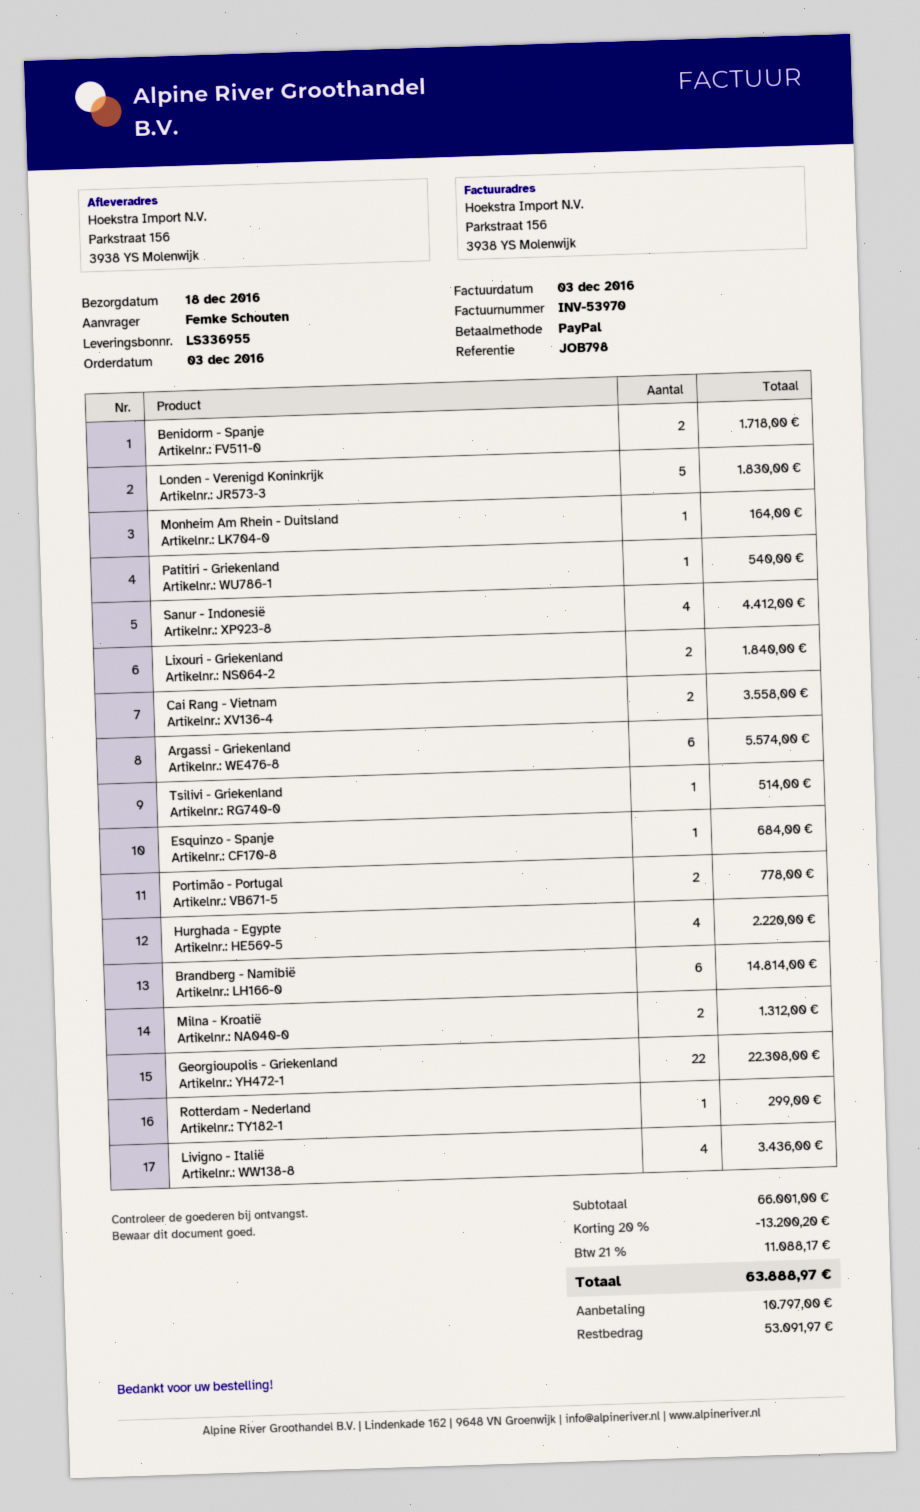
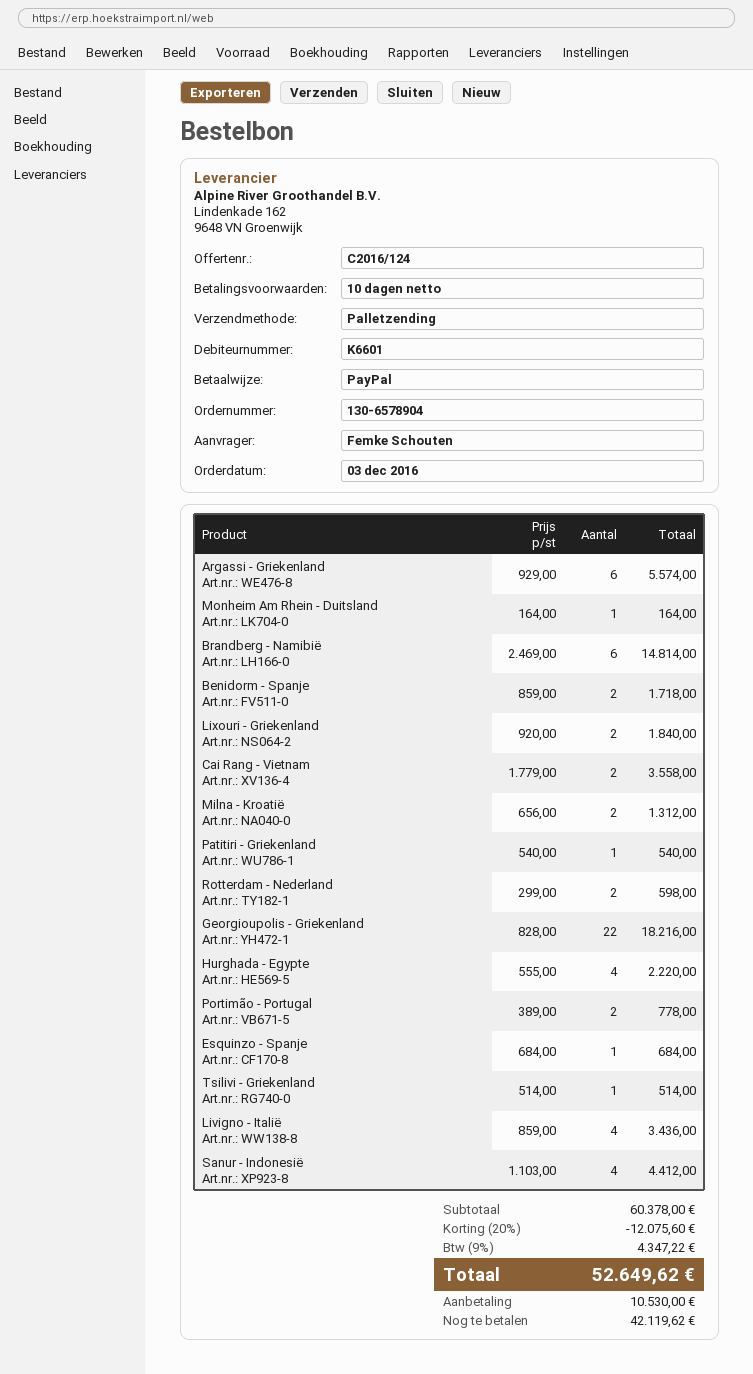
Londen - Verenigd Koninkrijk: 5 for 1830.00 -> none
Georgioupolis - Griekenland: 22 for 22308.00 -> 22 for 18216.00
Rotterdam - Nederland: 1 for 299.00 -> 2 for 598.00
subtotal: 66001.00 -> 60378.00
discount: 20% = 13200.20 -> 20% = 12075.60
tax: 21% = 11088.17 -> 9% = 4347.22
total: 63888.97 -> 52649.62
deposit: 10797.00 -> 10530.00
balance: 53091.97 -> 42119.62

